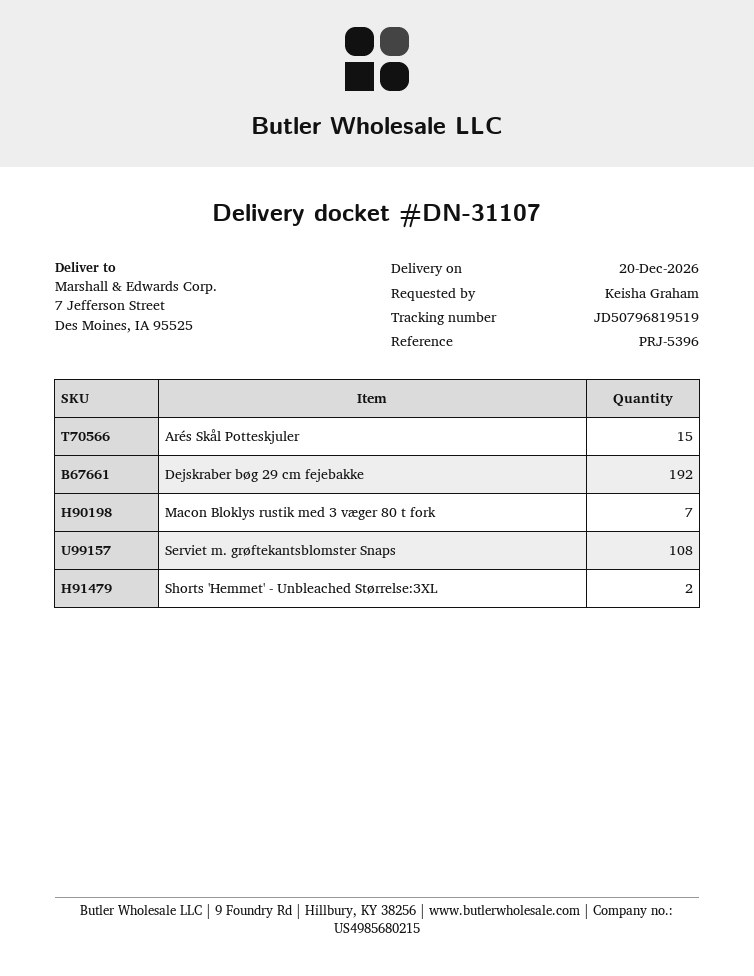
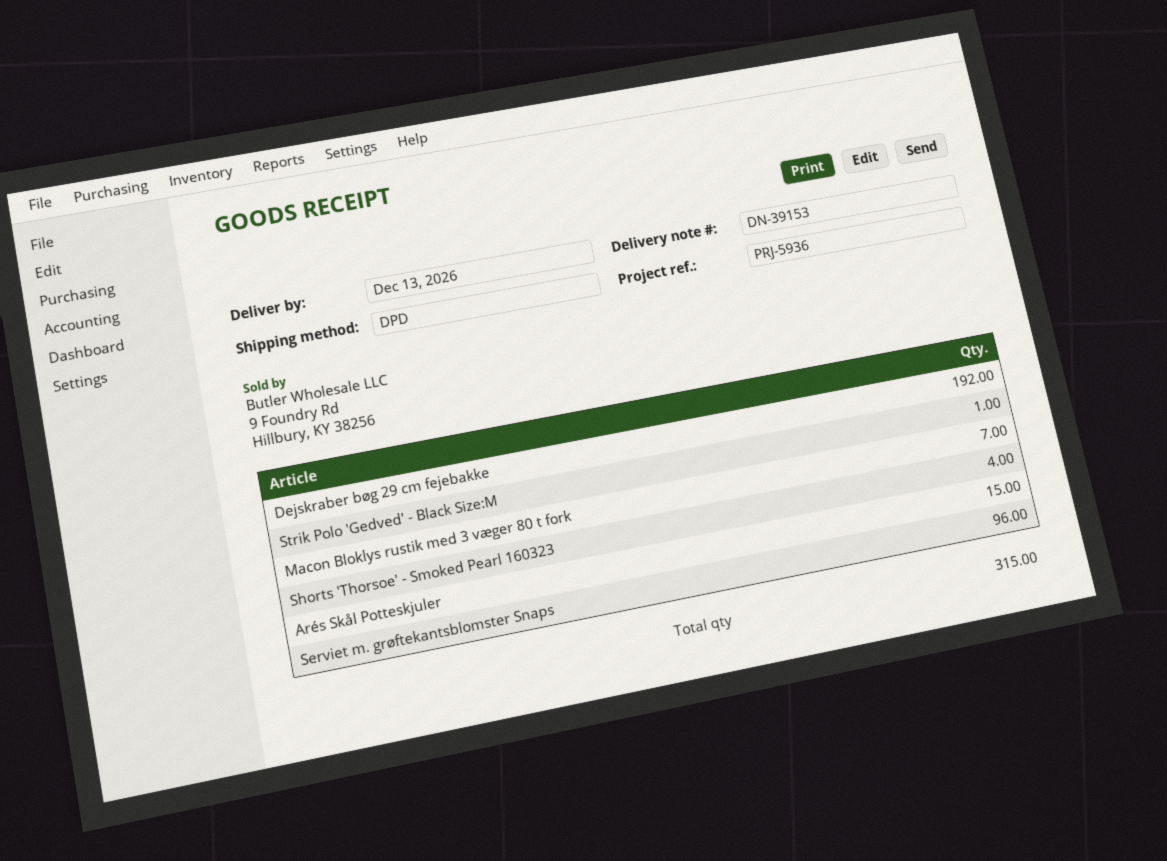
delivery note number: DN-31107 -> DN-39153
delivery date: 2026-12-20 -> 2026-12-13
reference: PRJ-5396 -> PRJ-5936
Serviet m. grøftekantsblomster Snaps: 108 -> 96
Shorts 'Hemmet' - Unbleached Størrelse:3XL: 2 -> none
Strik Polo 'Gedved' - Black Size:M: none -> 1
Shorts 'Thorsoe' - Smoked Pearl 160323: none -> 4

